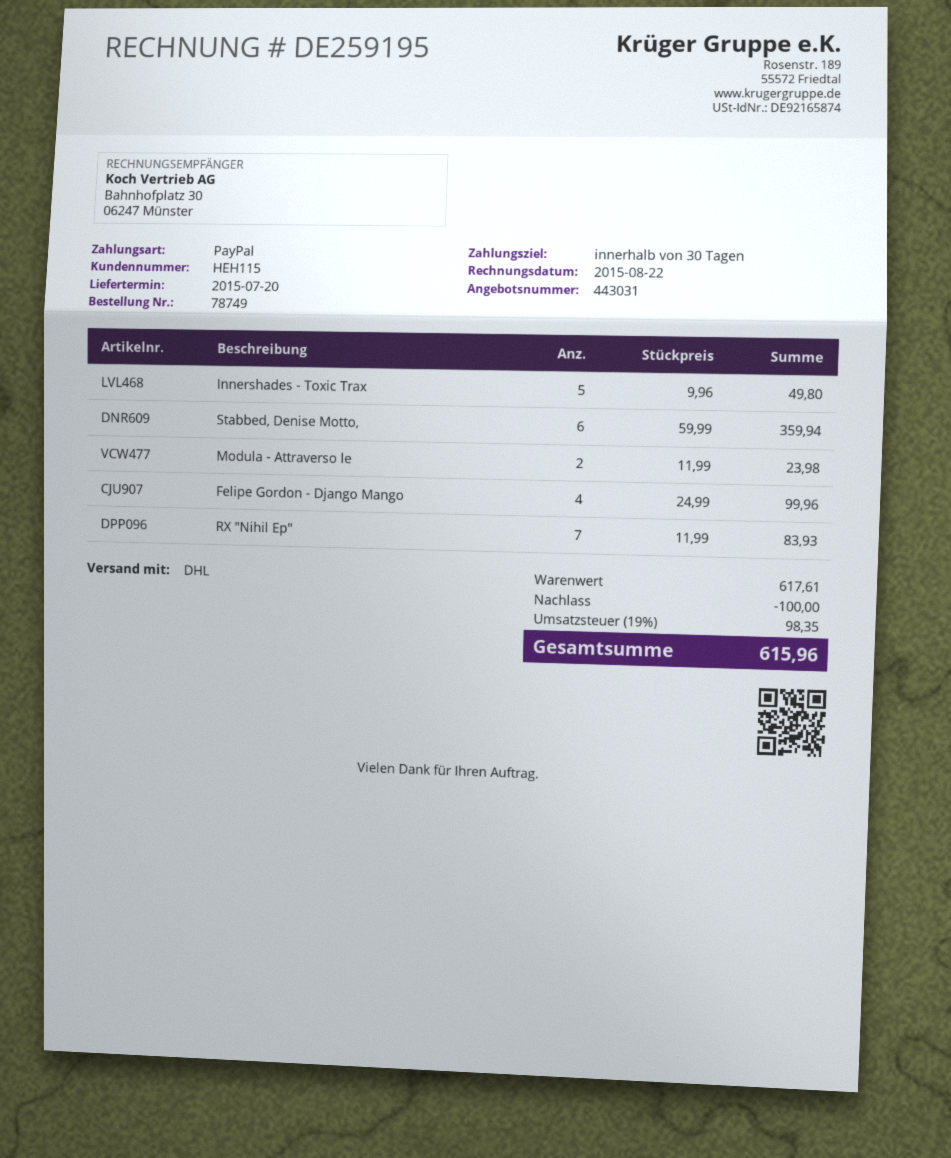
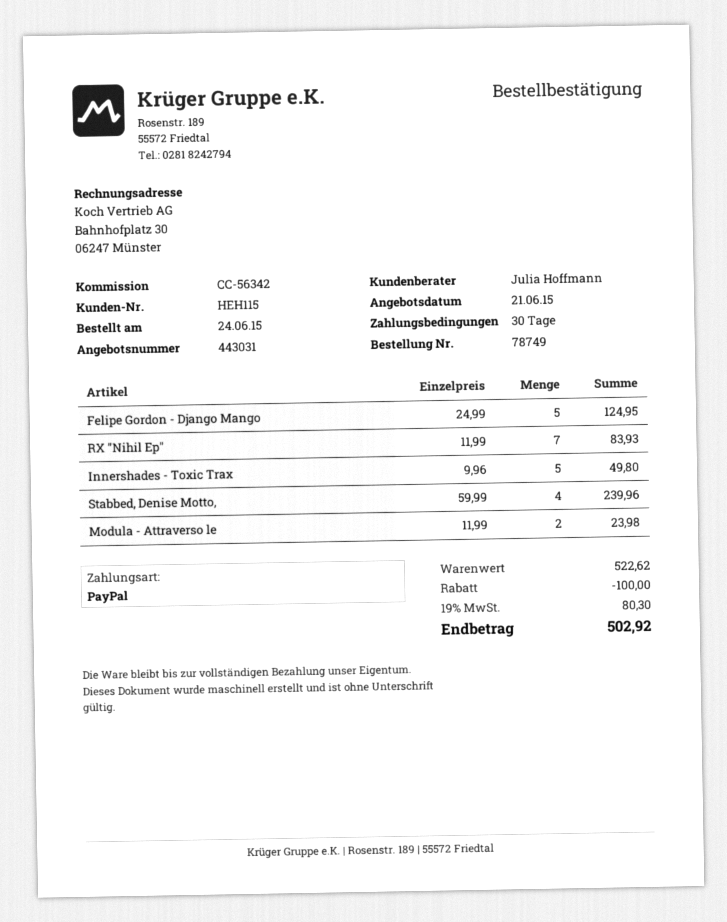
Stabbed, Denise Motto,: 6 x 59.99 = 359.94 -> 4 x 59.99 = 239.96
Felipe Gordon - Django Mango: 4 x 24.99 = 99.96 -> 5 x 24.99 = 124.95
subtotal: 617.61 -> 522.62
tax: 19% = 98.35 -> 19% = 80.30
total: 615.96 -> 502.92

